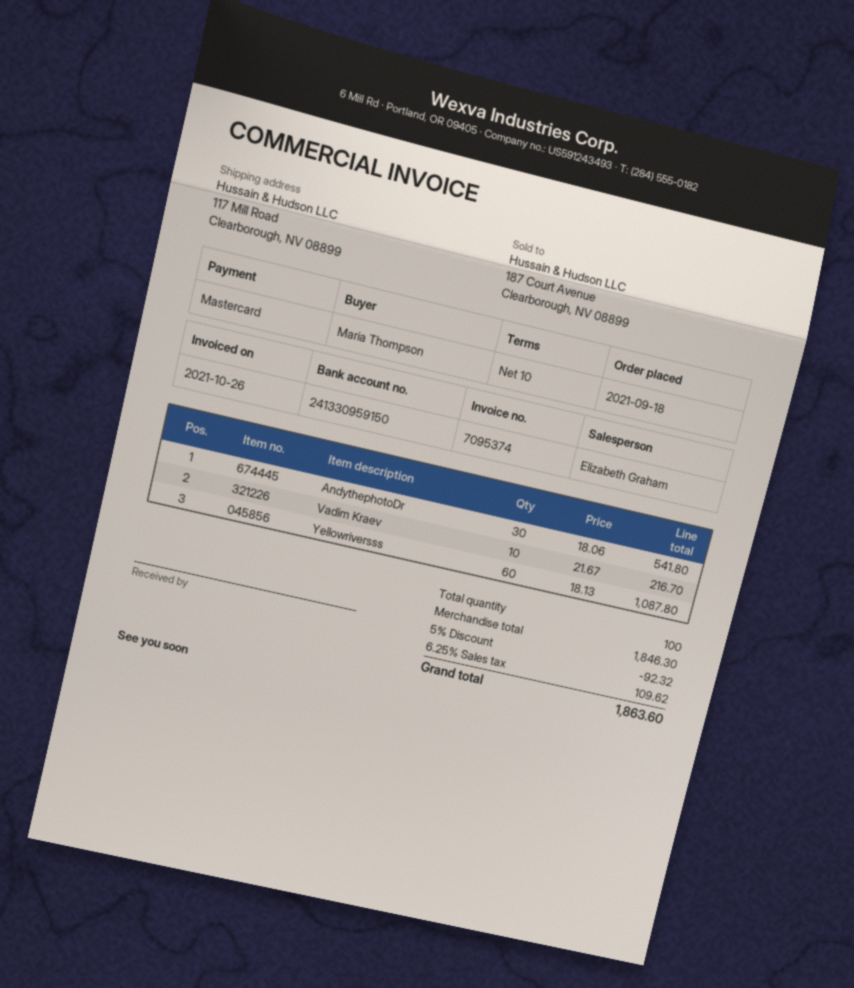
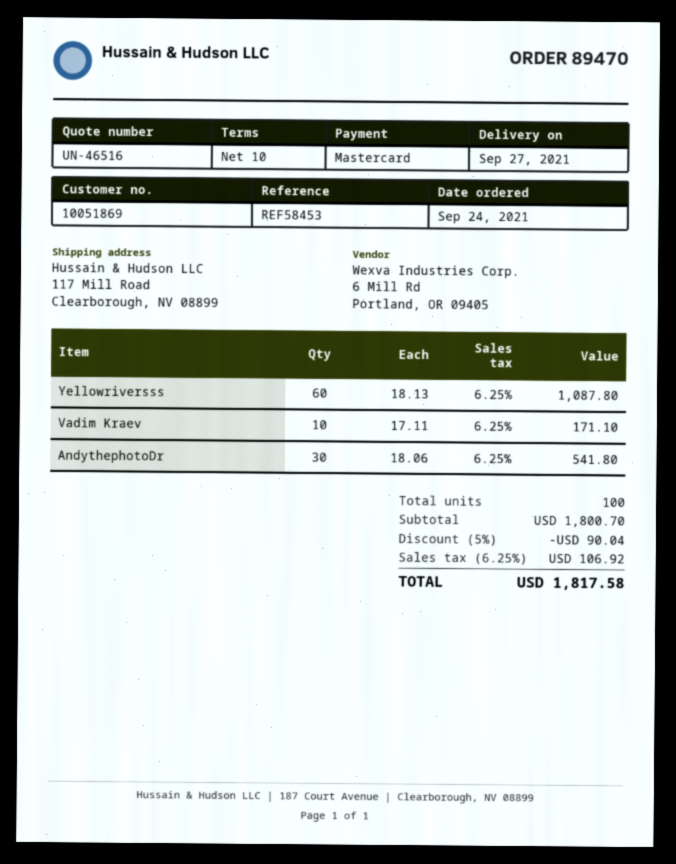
order date: 2021-09-18 -> 2021-09-24
Vadim Kraev: 10 x 21.67 = 216.70 -> 10 x 17.11 = 171.10
subtotal: 1846.30 -> 1800.70
discount: 5% = 92.32 -> 5% = 90.04
tax: 6.25% = 109.62 -> 6.25% = 106.92
total: 1863.60 -> 1817.58

